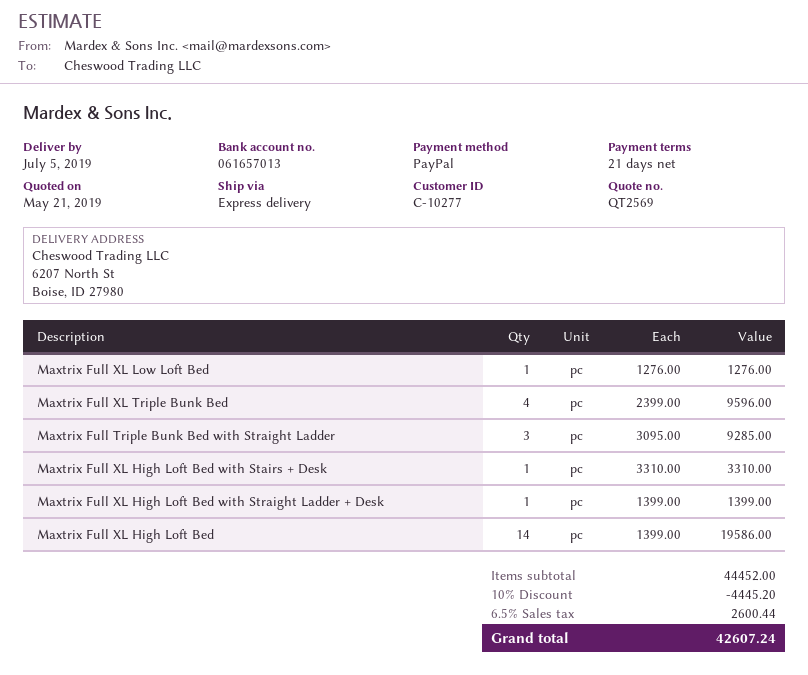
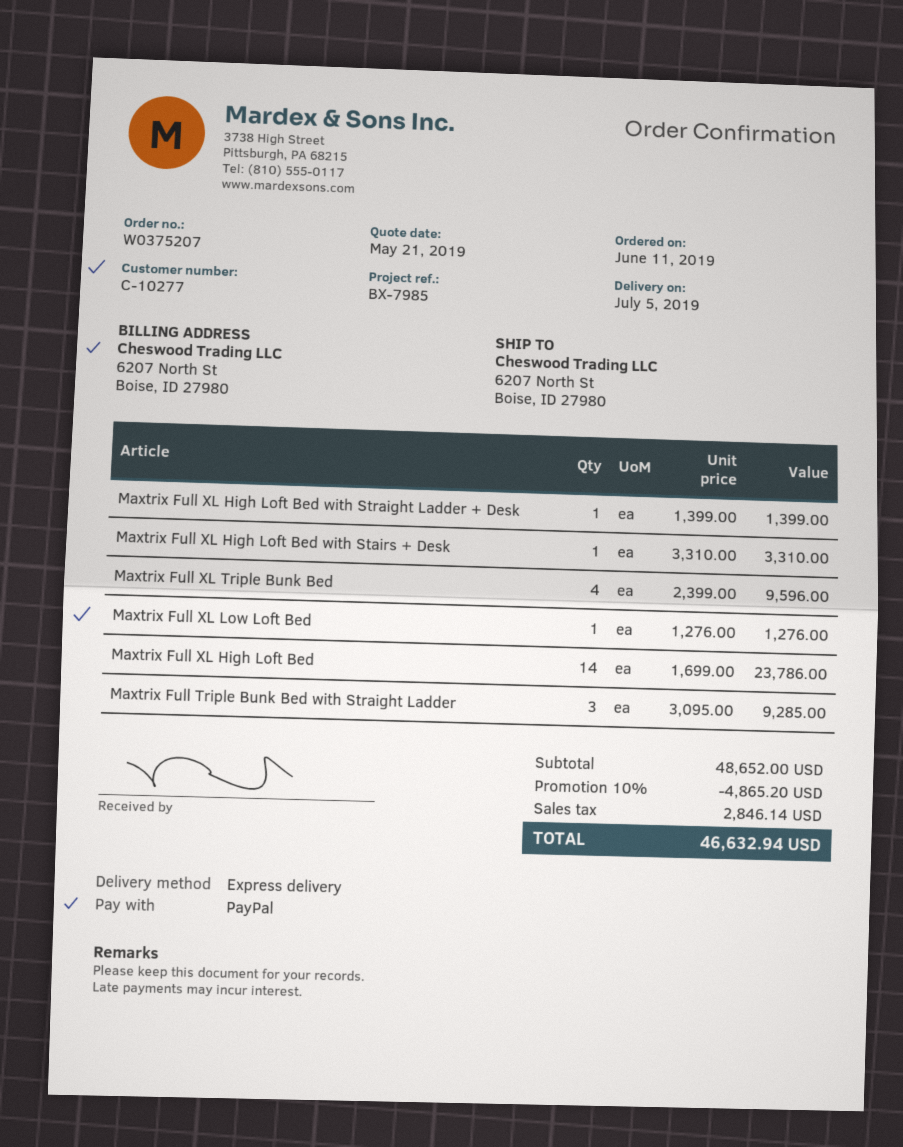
Maxtrix Full XL High Loft Bed: 14 x 1399.00 = 19586.00 -> 14 x 1699.00 = 23786.00
subtotal: 44452.00 -> 48652.00
discount: 10% = 4445.20 -> 10% = 4865.20
tax: 2600.44 -> 2846.14
total: 42607.24 -> 46632.94

